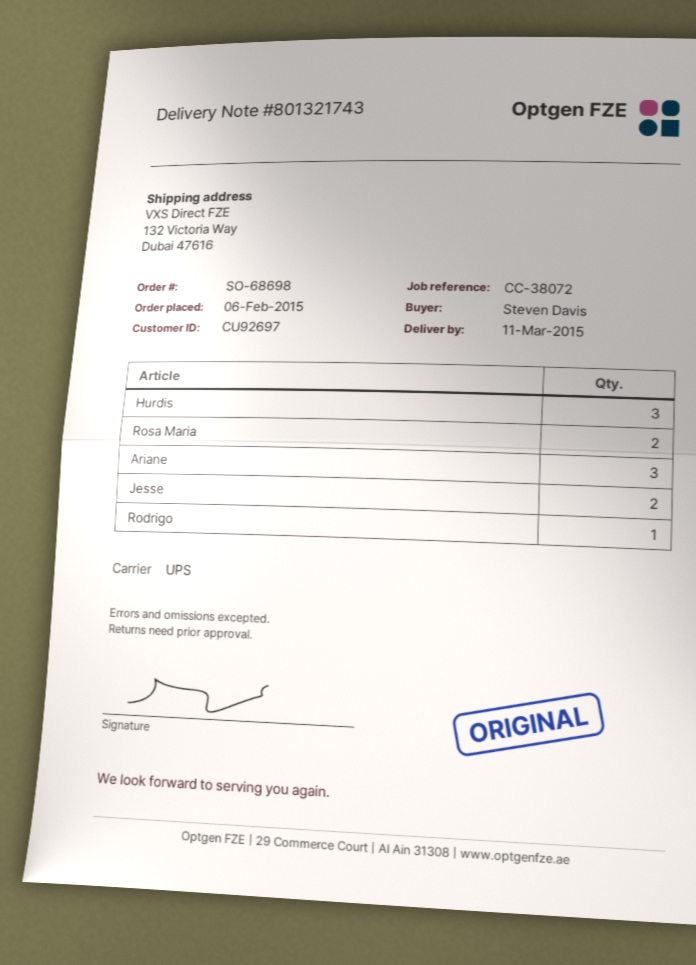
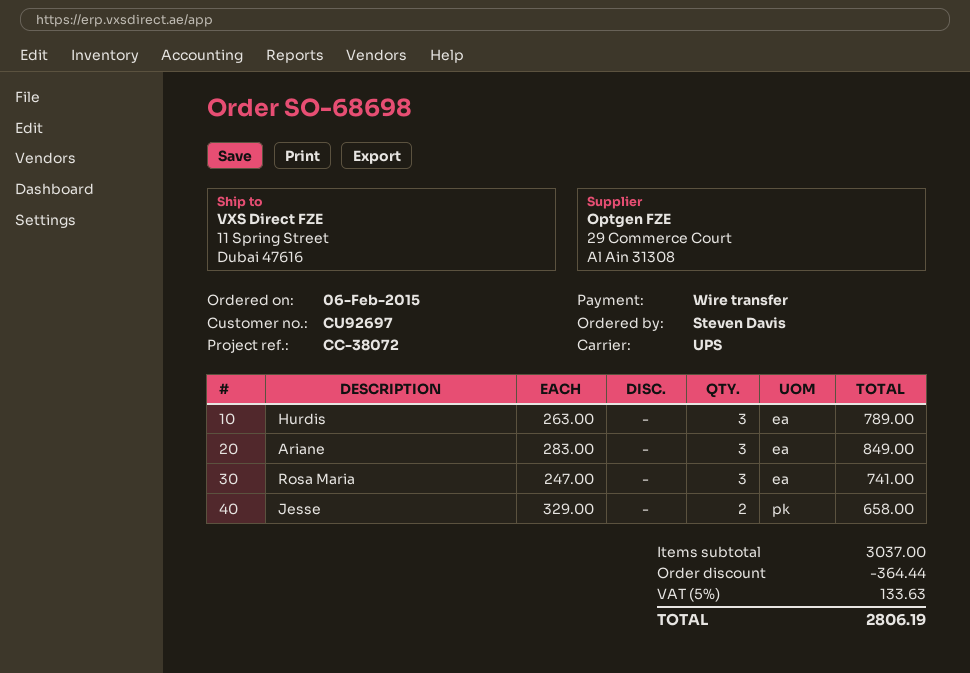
ship to: 132 Victoria Way, Dubai 47616 -> 11 Spring Street, Dubai 47616
Rosa Maria: 2 -> 3
Rodrigo: 1 -> none

